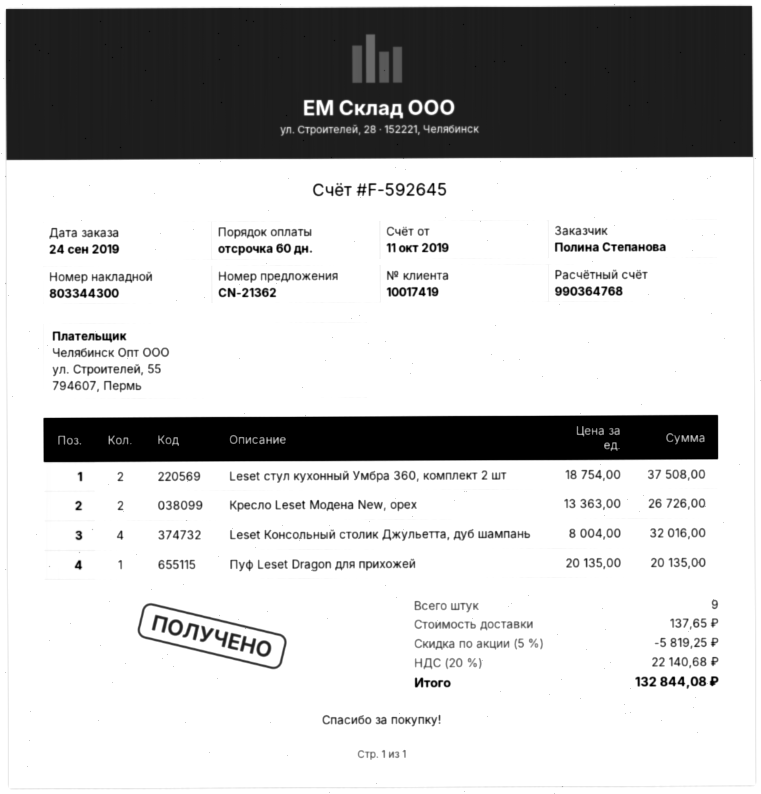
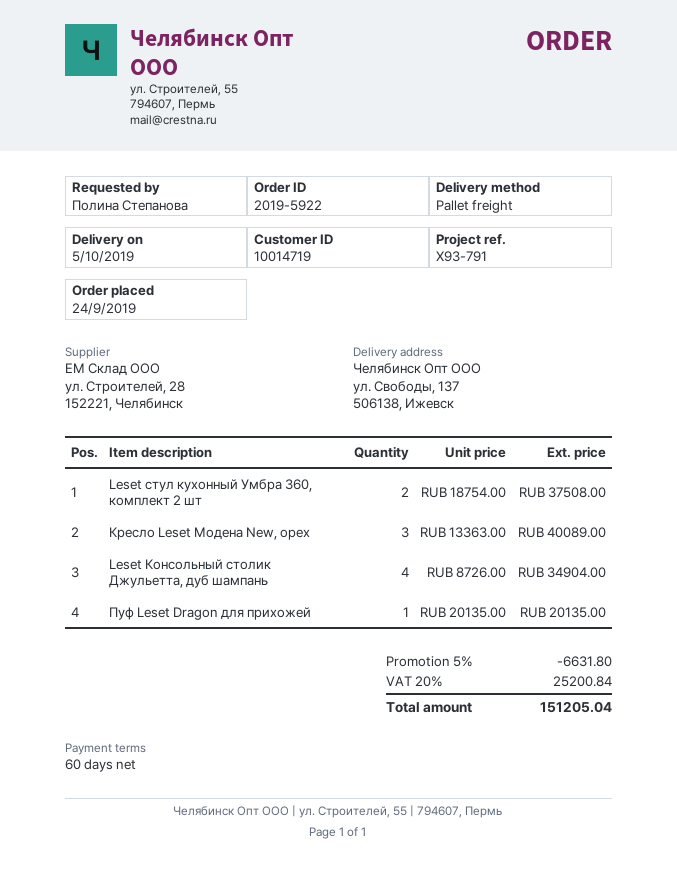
customer number: 10017419 -> 10014719
Кресло Leset Модена New, орех: 2 x 13363.00 = 26726.00 -> 3 x 13363.00 = 40089.00
Leset Консольный столик Джульетта, дуб шампань: 4 x 8004.00 = 32016.00 -> 4 x 8726.00 = 34904.00
discount: 5% = 5819.25 -> 5% = 6631.80
shipping: 137.65 -> none
tax: 20% = 22140.68 -> 20% = 25200.84
total: 132844.08 -> 151205.04

